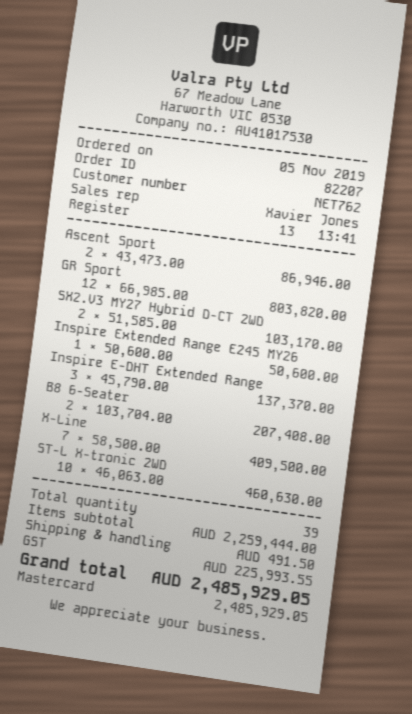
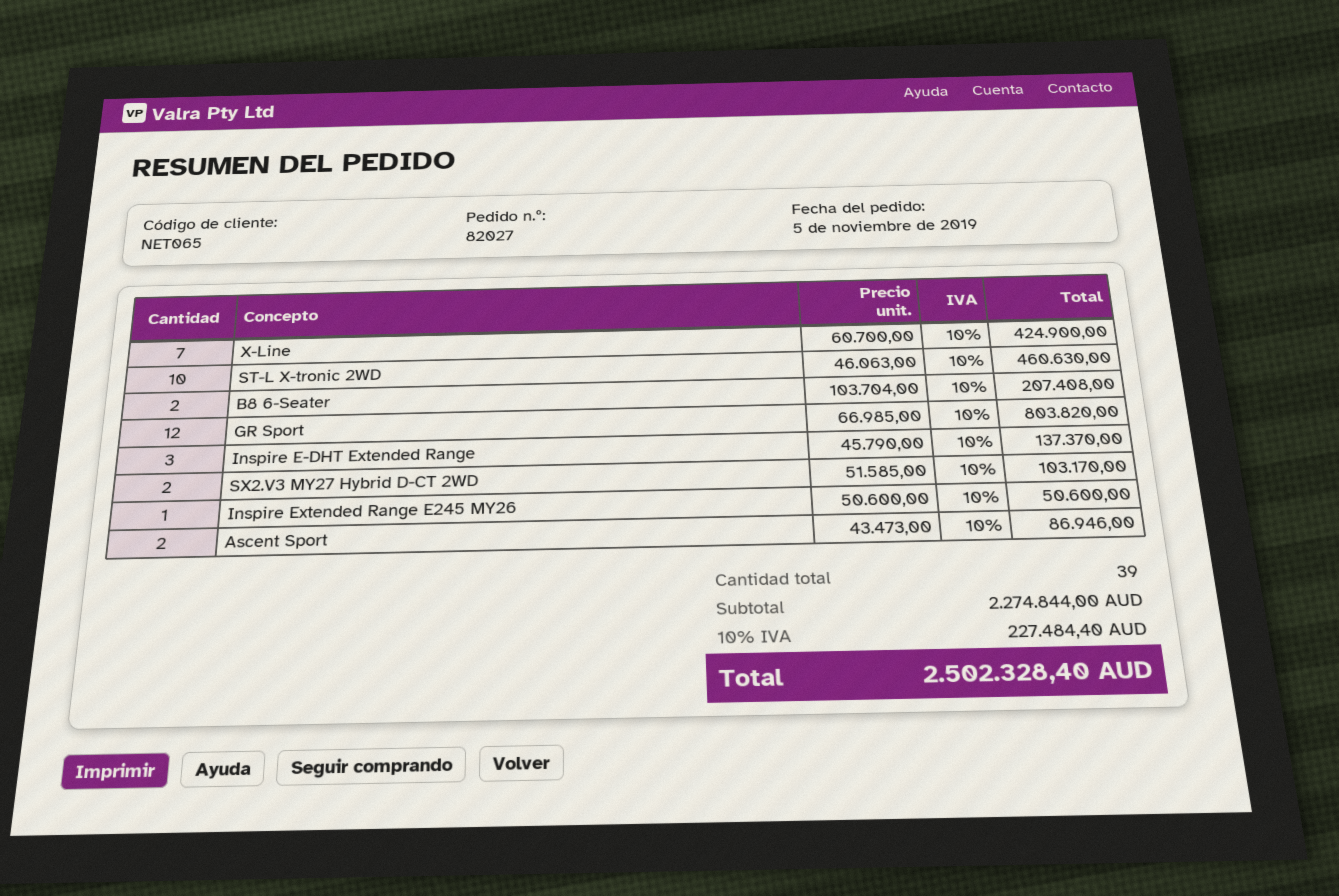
order number: 82207 -> 82027
customer number: NET762 -> NET065
X-Line: 7 x 58500.00 = 409500.00 -> 7 x 60700.00 = 424900.00
subtotal: 2259444.00 -> 2274844.00
shipping: 491.50 -> none
tax: 225993.55 -> 227484.40
total: 2485929.05 -> 2502328.40

